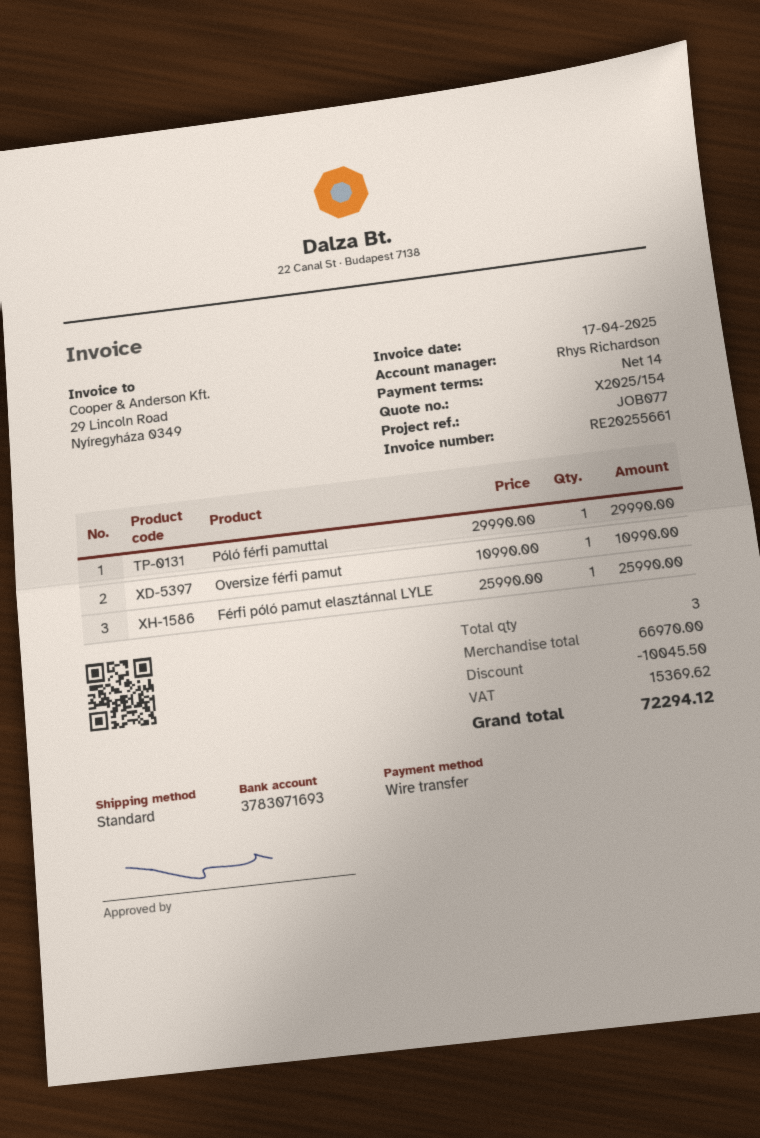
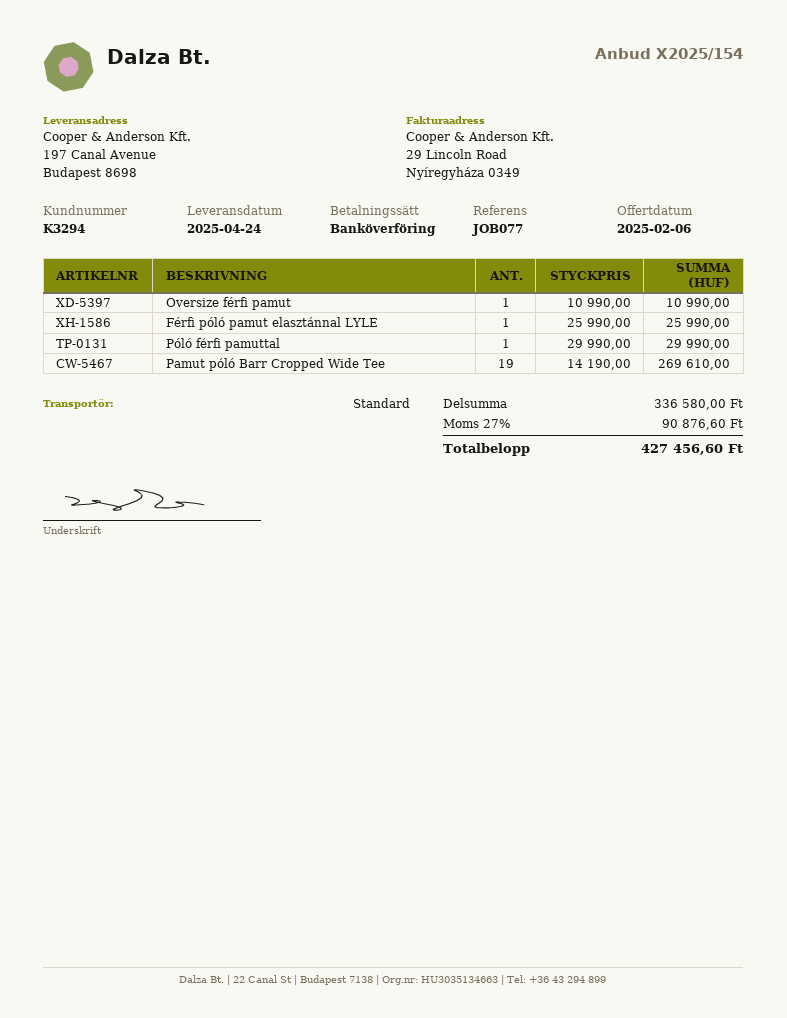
Pamut póló Barr Cropped Wide Tee: none -> 19 x 14190.00 = 269610.00
subtotal: 66970.00 -> 336580.00
discount: 10045.50 -> none
tax: 15369.62 -> 90876.60
total: 72294.12 -> 427456.60

